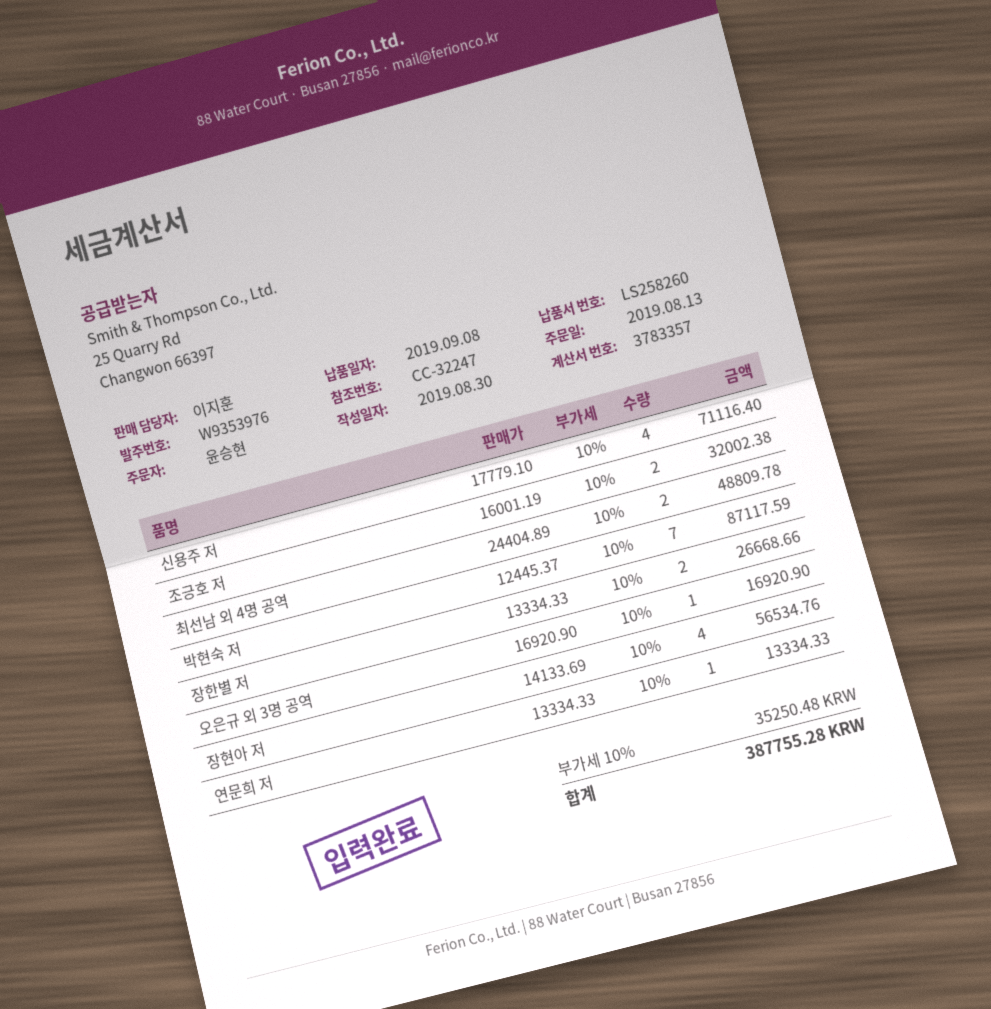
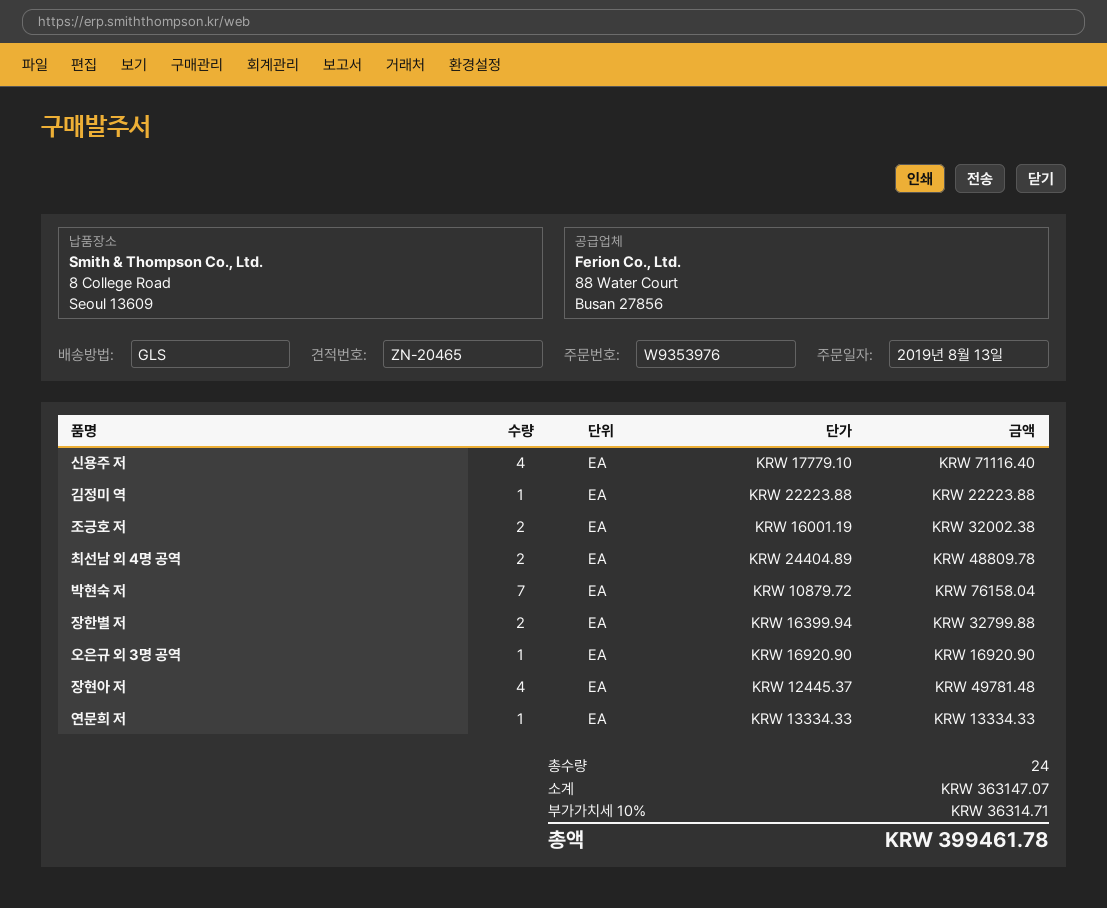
박현숙 저: 7 x 12445.37 = 87117.59 -> 7 x 10879.72 = 76158.04
장한별 저: 2 x 13334.33 = 26668.66 -> 2 x 16399.94 = 32799.88
장현아 저: 4 x 14133.69 = 56534.76 -> 4 x 12445.37 = 49781.48
김정미 역: none -> 1 x 22223.88 = 22223.88
tax: 10% = 35250.48 -> 10% = 36314.71
total: 387755.28 -> 399461.78

